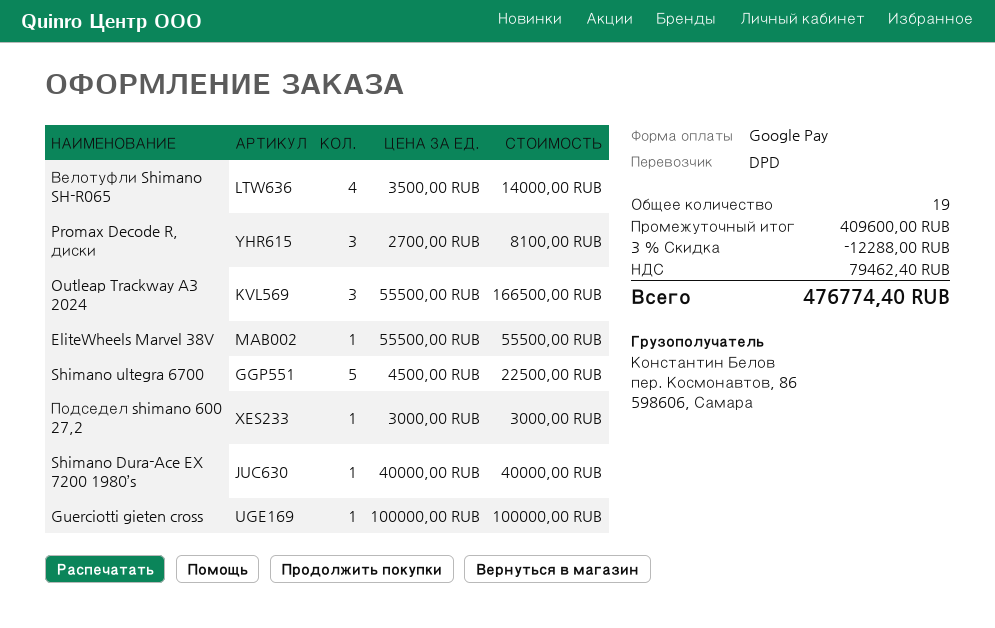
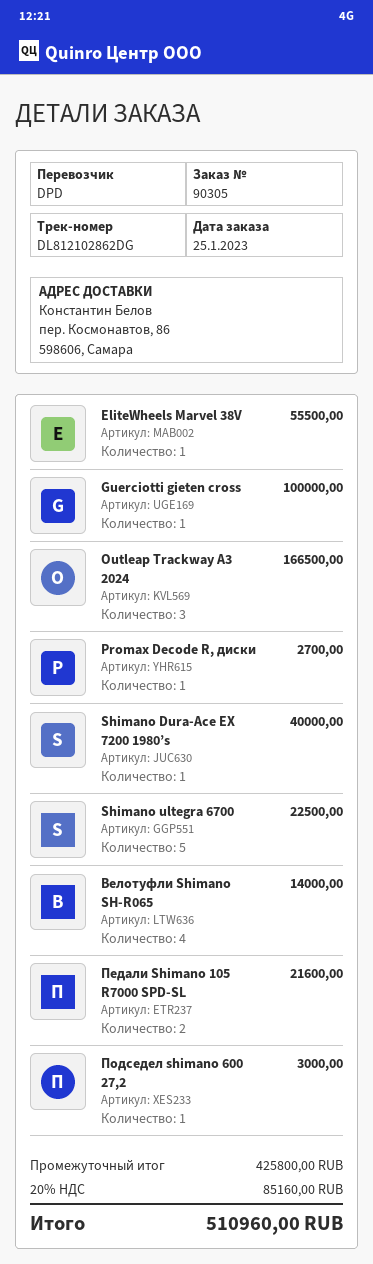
Promax Decode R, диски: 3 for 8100.00 -> 1 for 2700.00
Педали Shimano 105 R7000 SPD-SL: none -> 2 for 21600.00
subtotal: 409600.00 -> 425800.00
discount: 3% = 12288.00 -> none
tax: 79462.40 -> 85160.00
total: 476774.40 -> 510960.00

